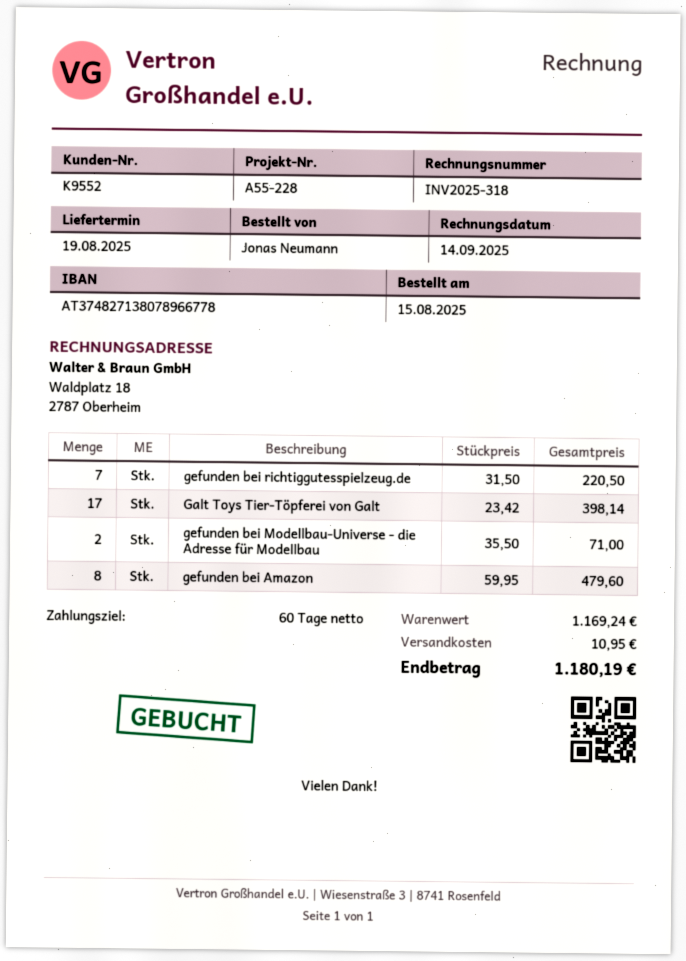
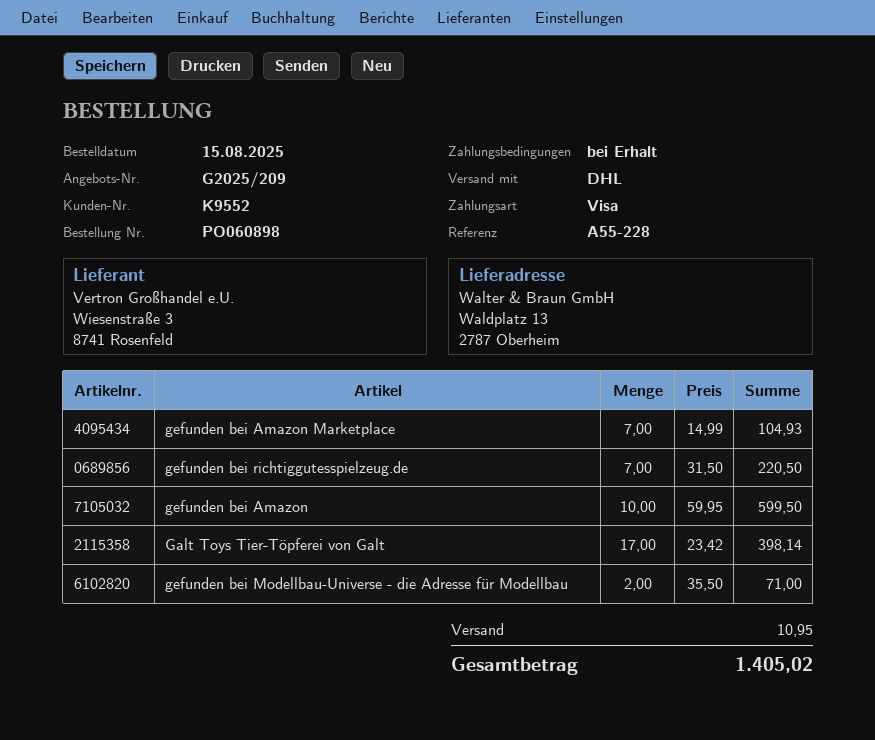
payment terms: 60 days -> on receipt
gefunden bei Amazon: 8 x 59.95 = 479.60 -> 10 x 59.95 = 599.50
gefunden bei Amazon Marketplace: none -> 7 x 14.99 = 104.93
total: 1180.19 -> 1405.02

